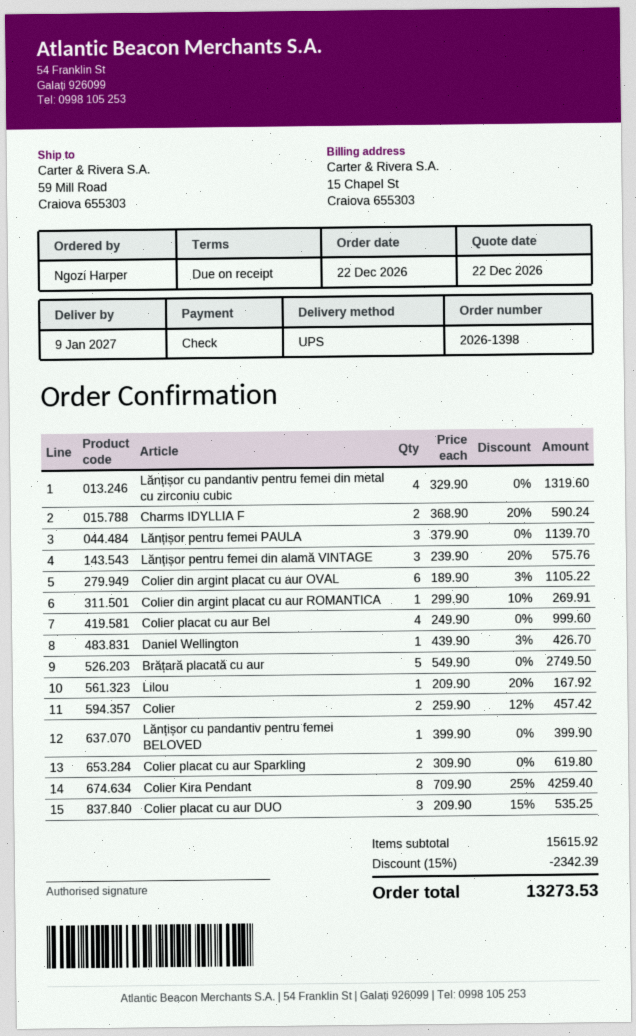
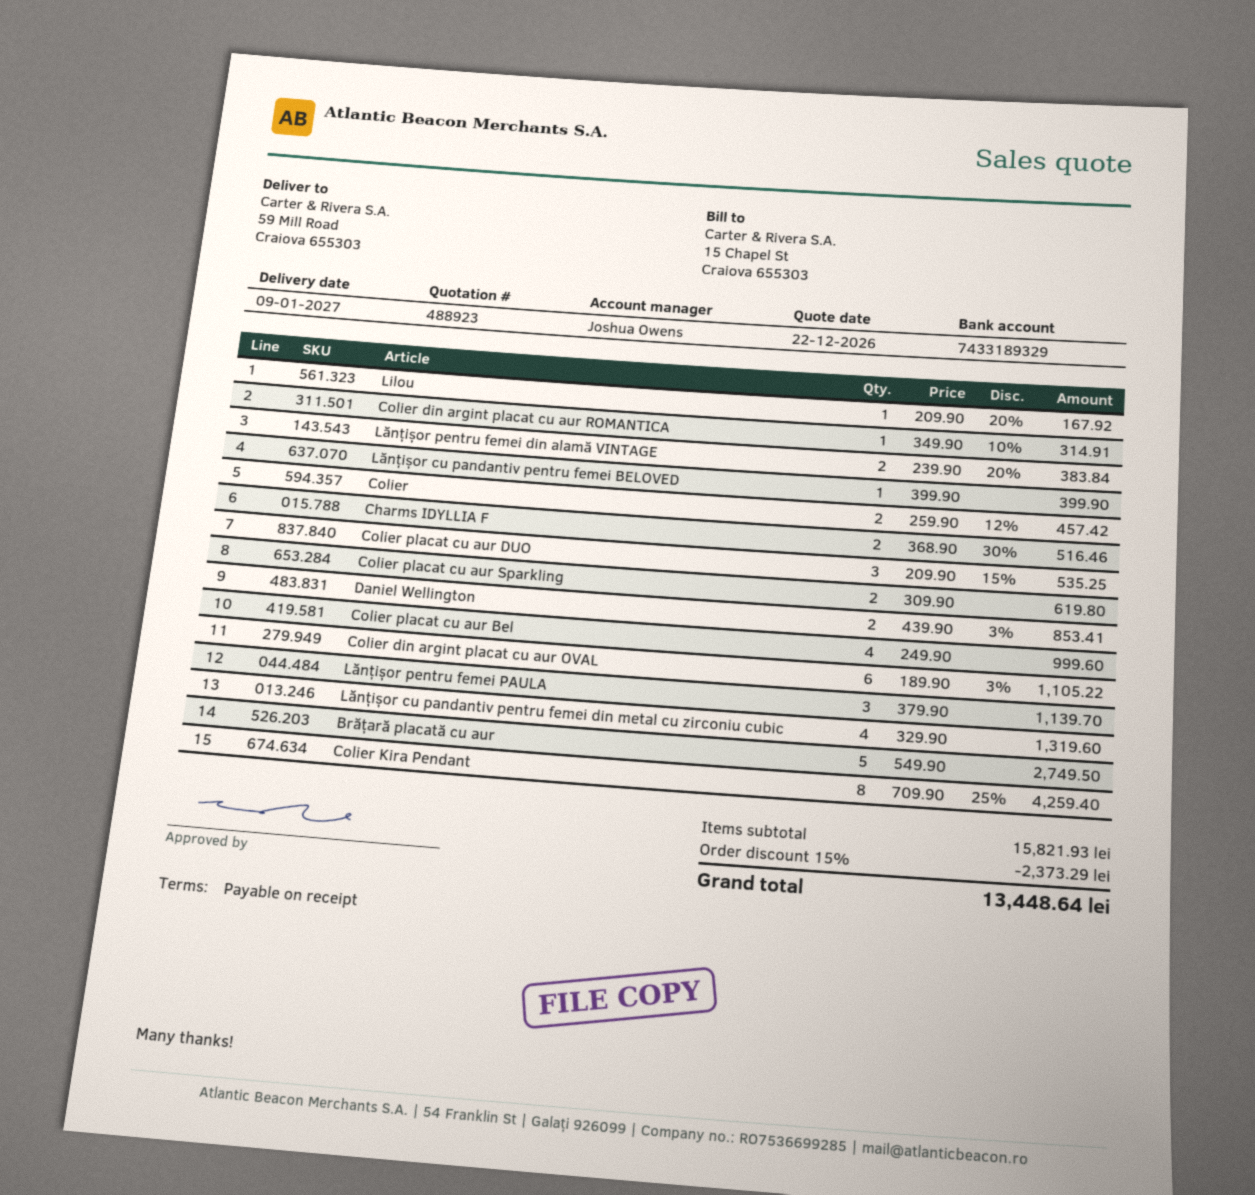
Charms IDYLLIA F: 2 x 368.90 - 20% = 590.24 -> 2 x 368.90 - 30% = 516.46
Lănțișor pentru femei din alamă VINTAGE: 3 x 239.90 - 20% = 575.76 -> 2 x 239.90 - 20% = 383.84
Colier din argint placat cu aur ROMANTICA: 1 x 299.90 - 10% = 269.91 -> 1 x 349.90 - 10% = 314.91
Daniel Wellington: 1 x 439.90 - 3% = 426.70 -> 2 x 439.90 - 3% = 853.41
subtotal: 15615.92 -> 15821.93
discount: 15% = 2342.39 -> 15% = 2373.29
total: 13273.53 -> 13448.64

